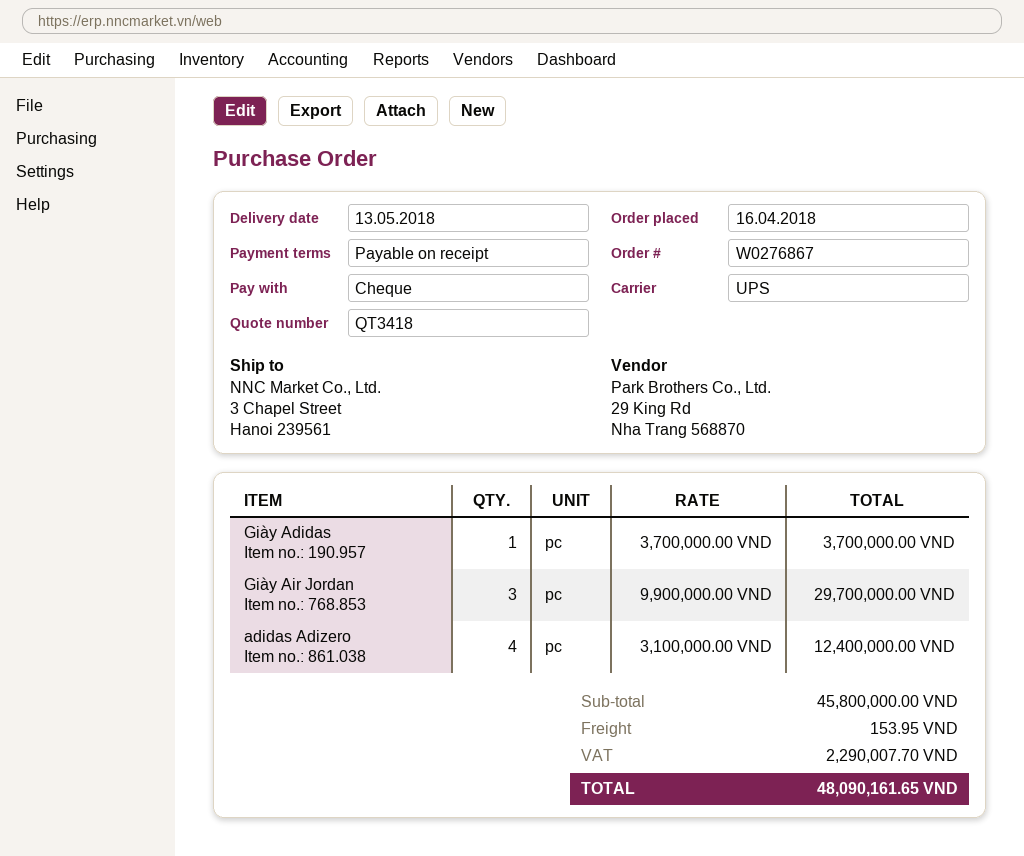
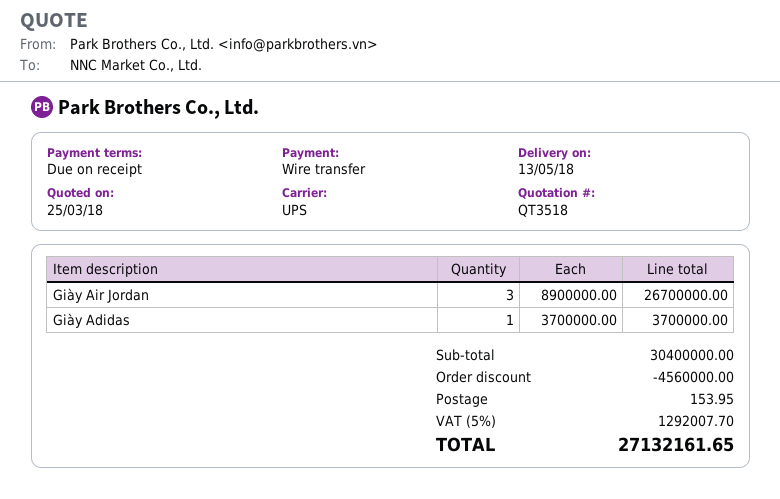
quote number: QT3418 -> QT3518
payment method: cheque -> bank transfer
Giày Air Jordan: 3 x 9900000.00 = 29700000.00 -> 3 x 8900000.00 = 26700000.00
adidas Adizero: 4 x 3100000.00 = 12400000.00 -> none
subtotal: 45800000.00 -> 30400000.00
discount: none -> 4560000.00
tax: 2290007.70 -> 1292007.70
total: 48090161.65 -> 27132161.65

